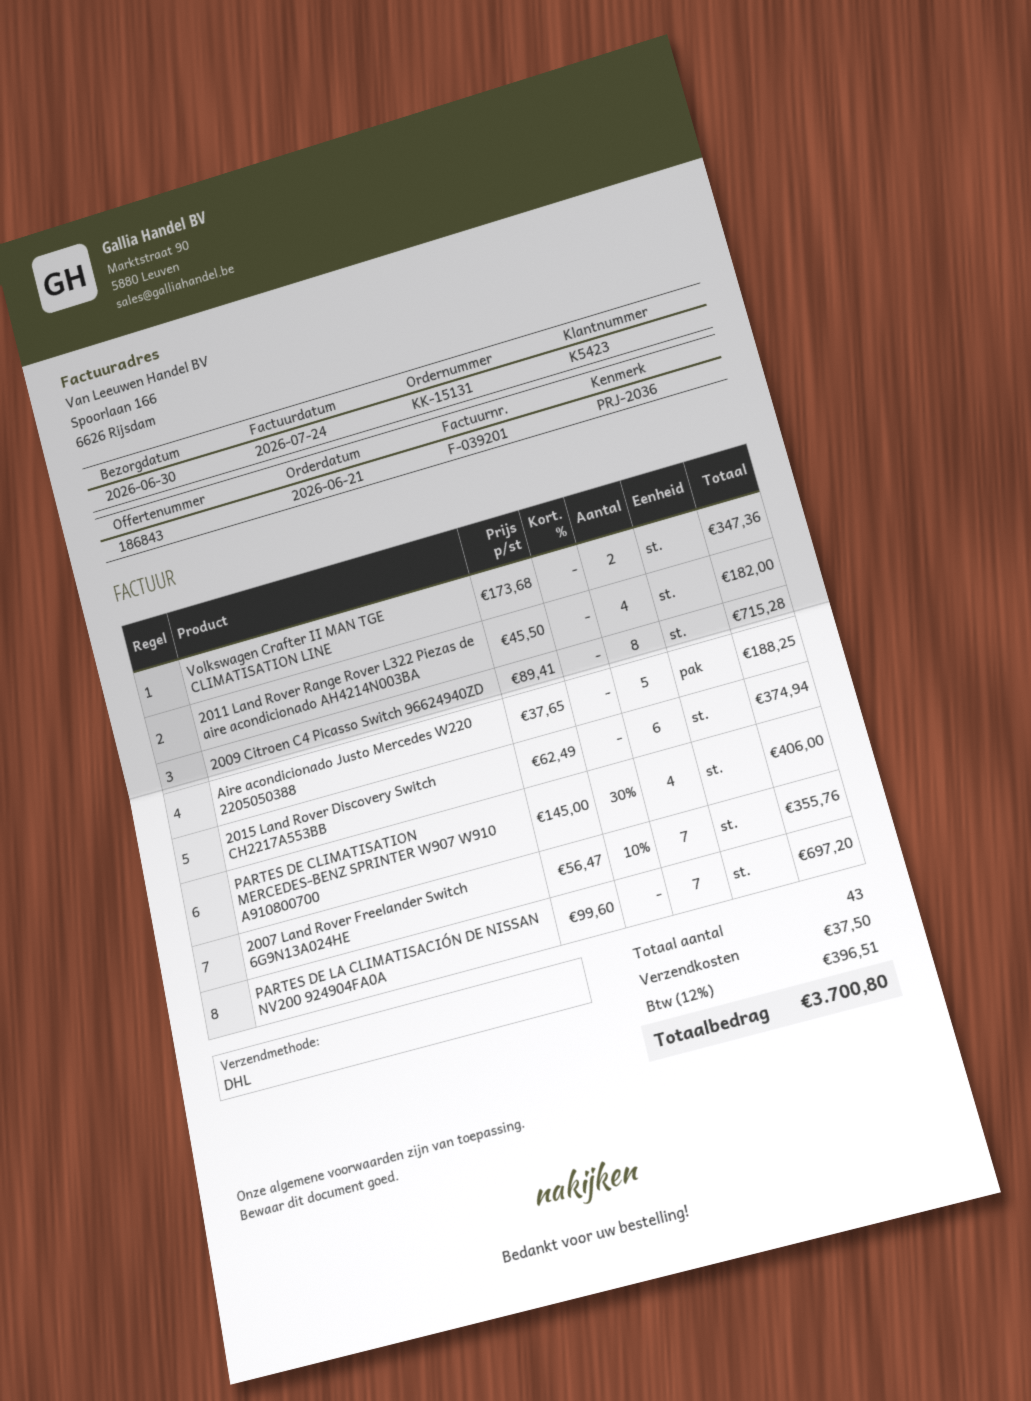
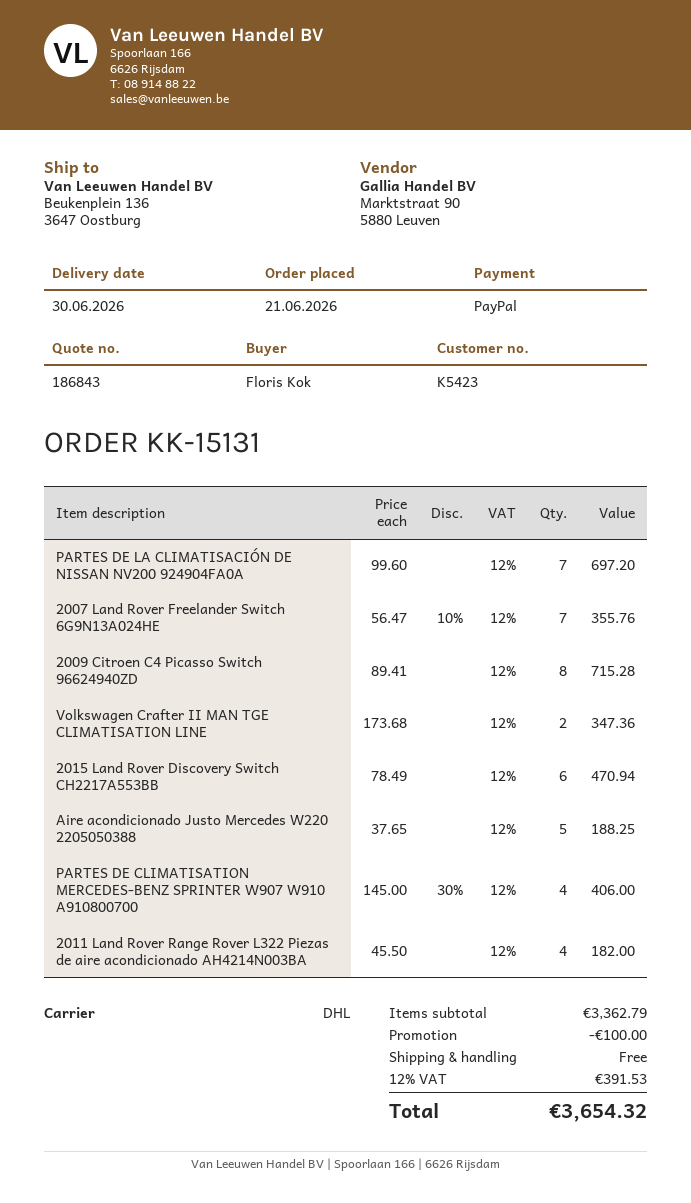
2015 Land Rover Discovery Switch CH2217A553BB: 6 x 62.49 = 374.94 -> 6 x 78.49 = 470.94
discount: none -> 100.00
shipping: 37.50 -> 0.00
tax: 12% = 396.51 -> 12% = 391.53
total: 3700.80 -> 3654.32

